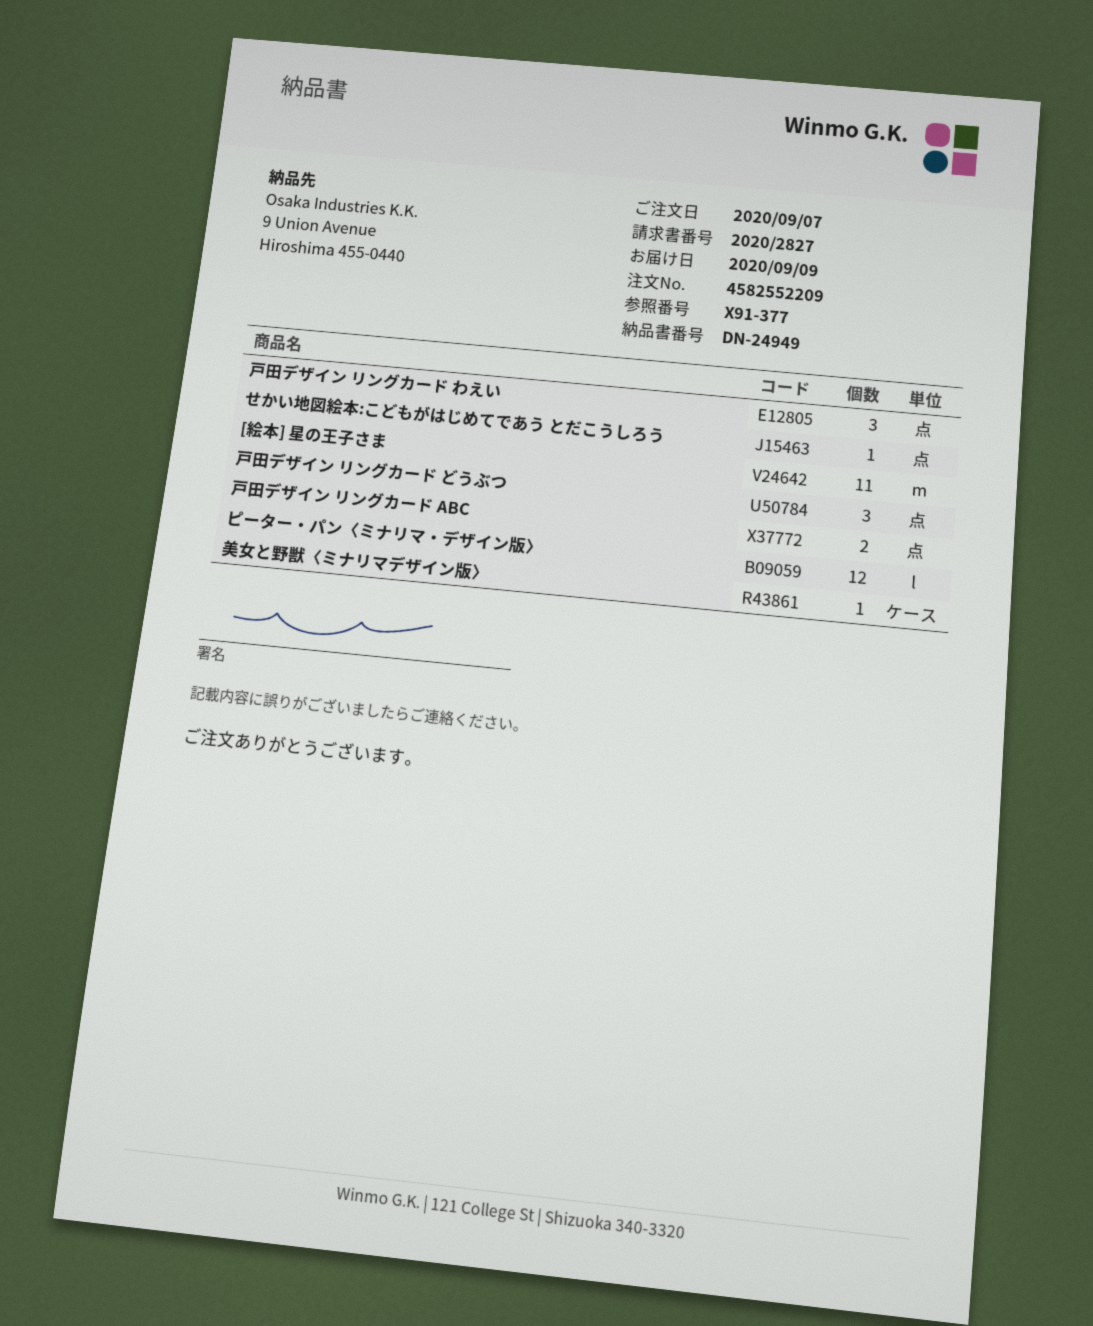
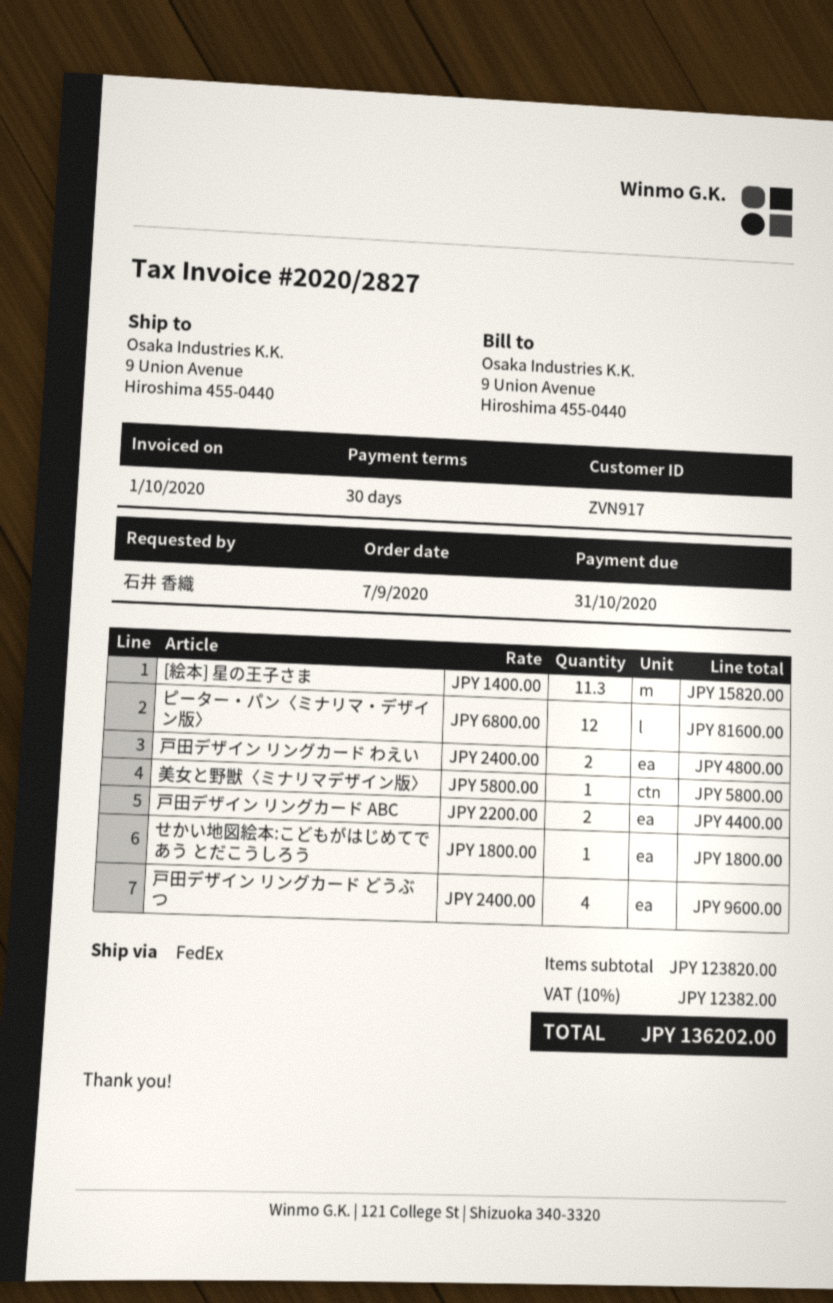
戸田デザイン リングカード わえい: 3 -> 2
[絵本] 星の王子さま: 11 -> 11.3
戸田デザイン リングカード どうぶつ: 3 -> 4

